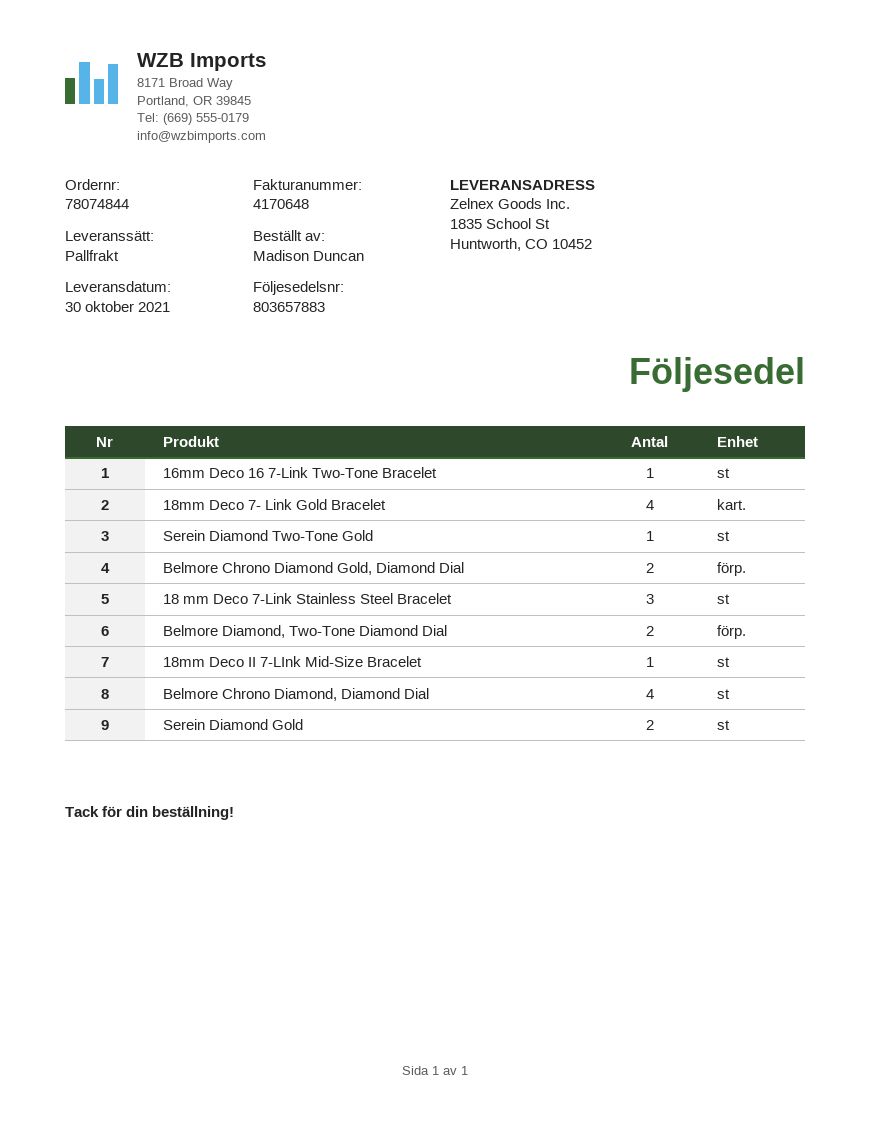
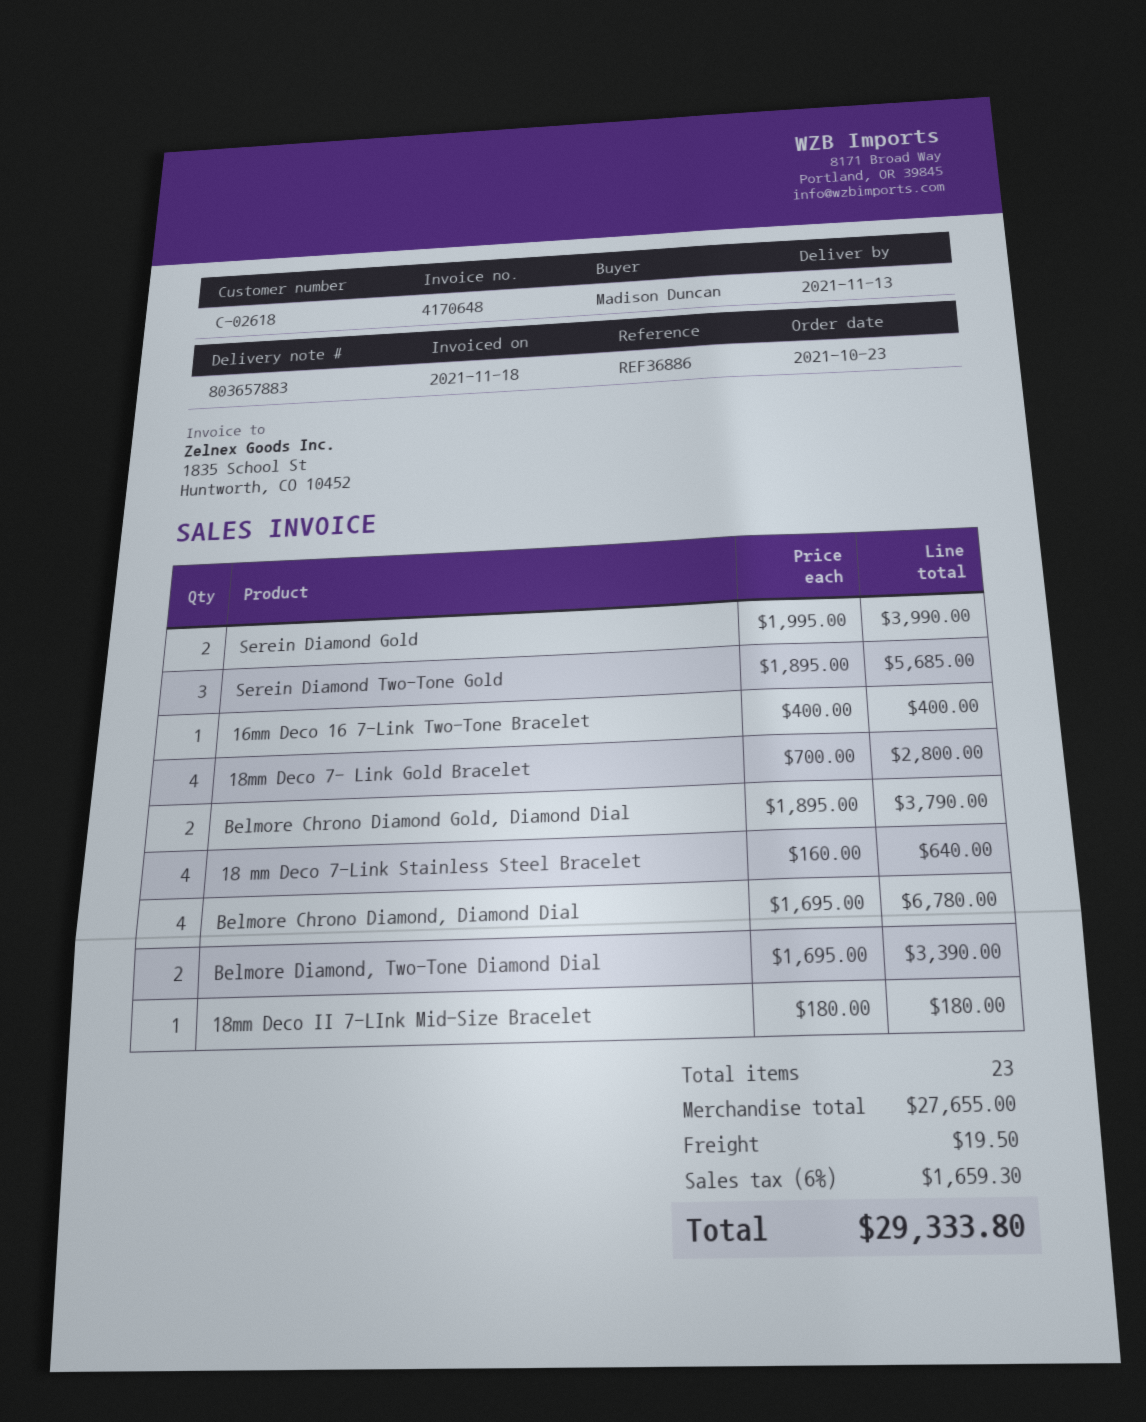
delivery date: 2021-10-30 -> 2021-11-13
Serein Diamond Two-Tone Gold: 1 -> 3
18 mm Deco 7-Link Stainless Steel Bracelet: 3 -> 4

